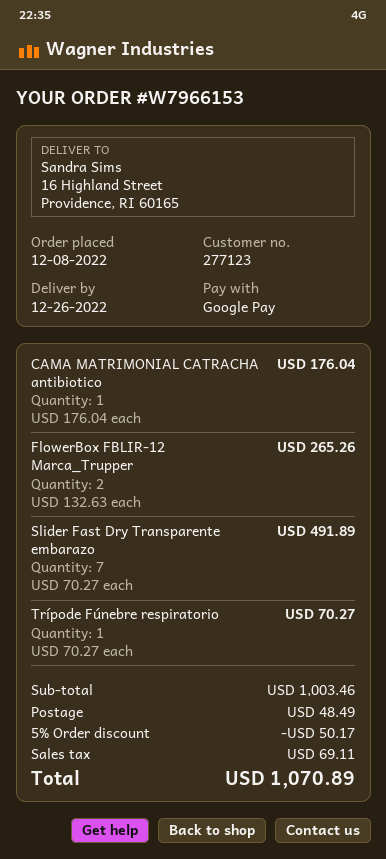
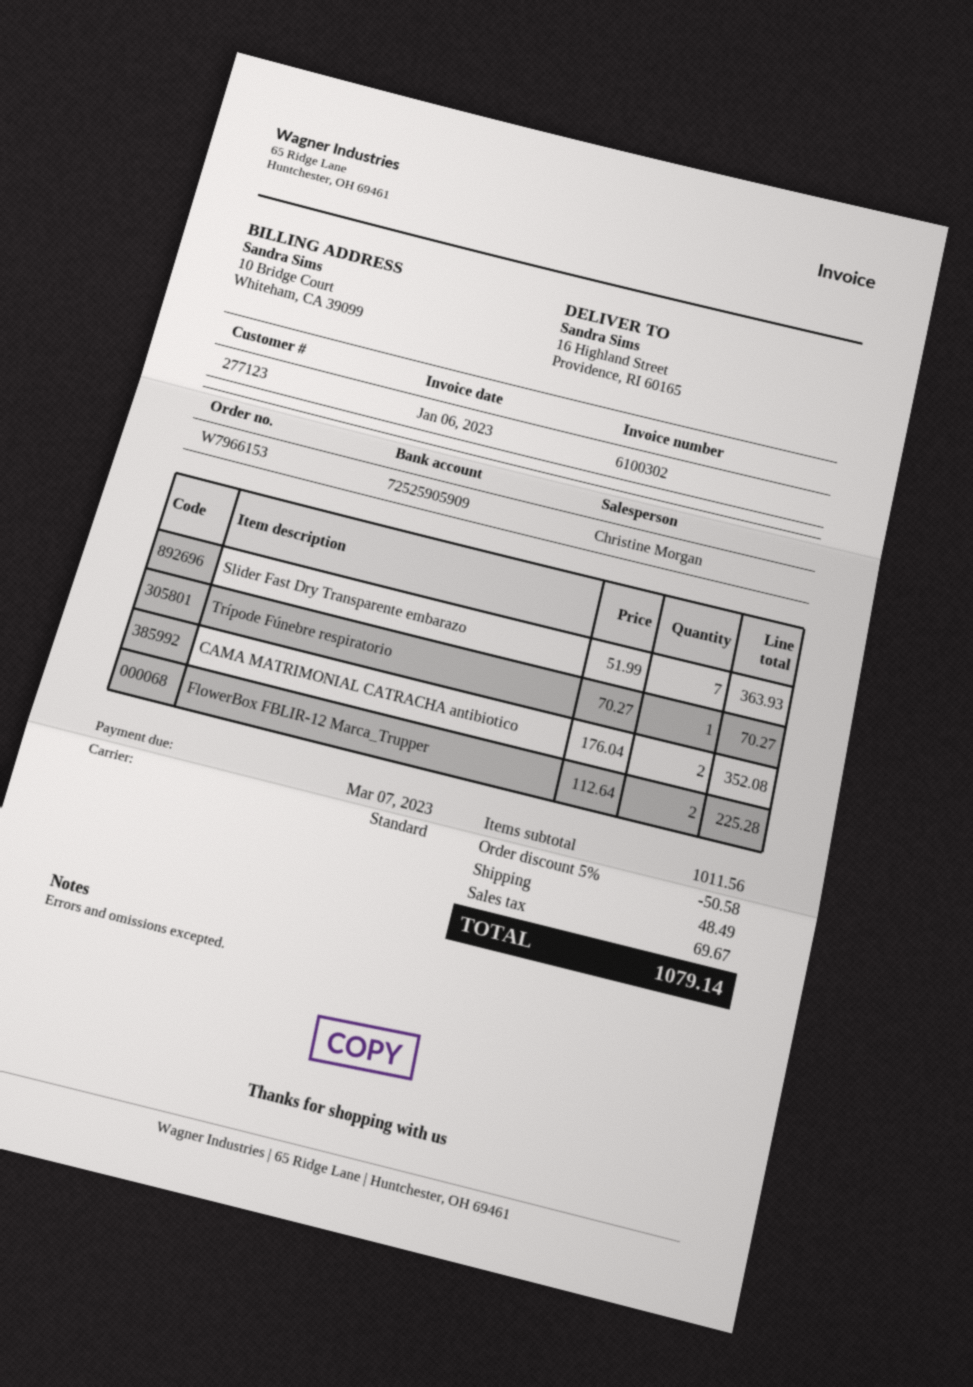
CAMA MATRIMONIAL CATRACHA antibiotico: 1 x 176.04 = 176.04 -> 2 x 176.04 = 352.08
FlowerBox FBLIR-12 Marca_Trupper: 2 x 132.63 = 265.26 -> 2 x 112.64 = 225.28
Slider Fast Dry Transparente embarazo: 7 x 70.27 = 491.89 -> 7 x 51.99 = 363.93
subtotal: 1003.46 -> 1011.56
discount: 5% = 50.17 -> 5% = 50.58
tax: 69.11 -> 69.67
total: 1070.89 -> 1079.14

